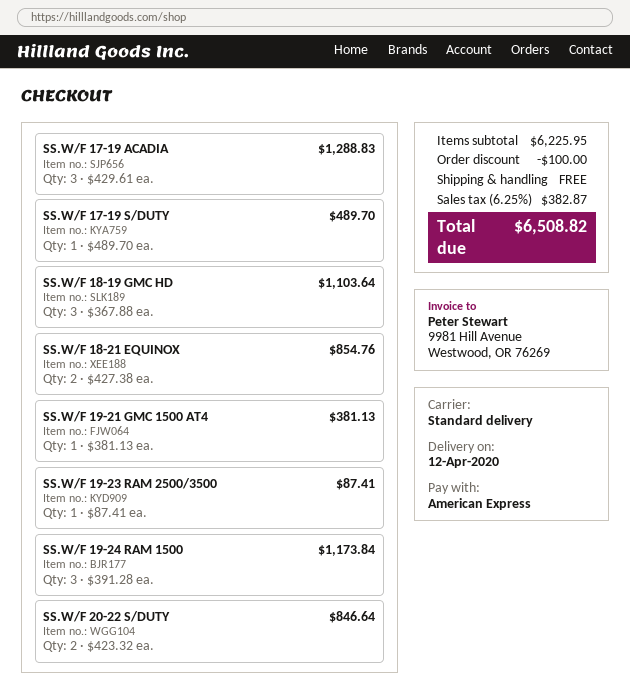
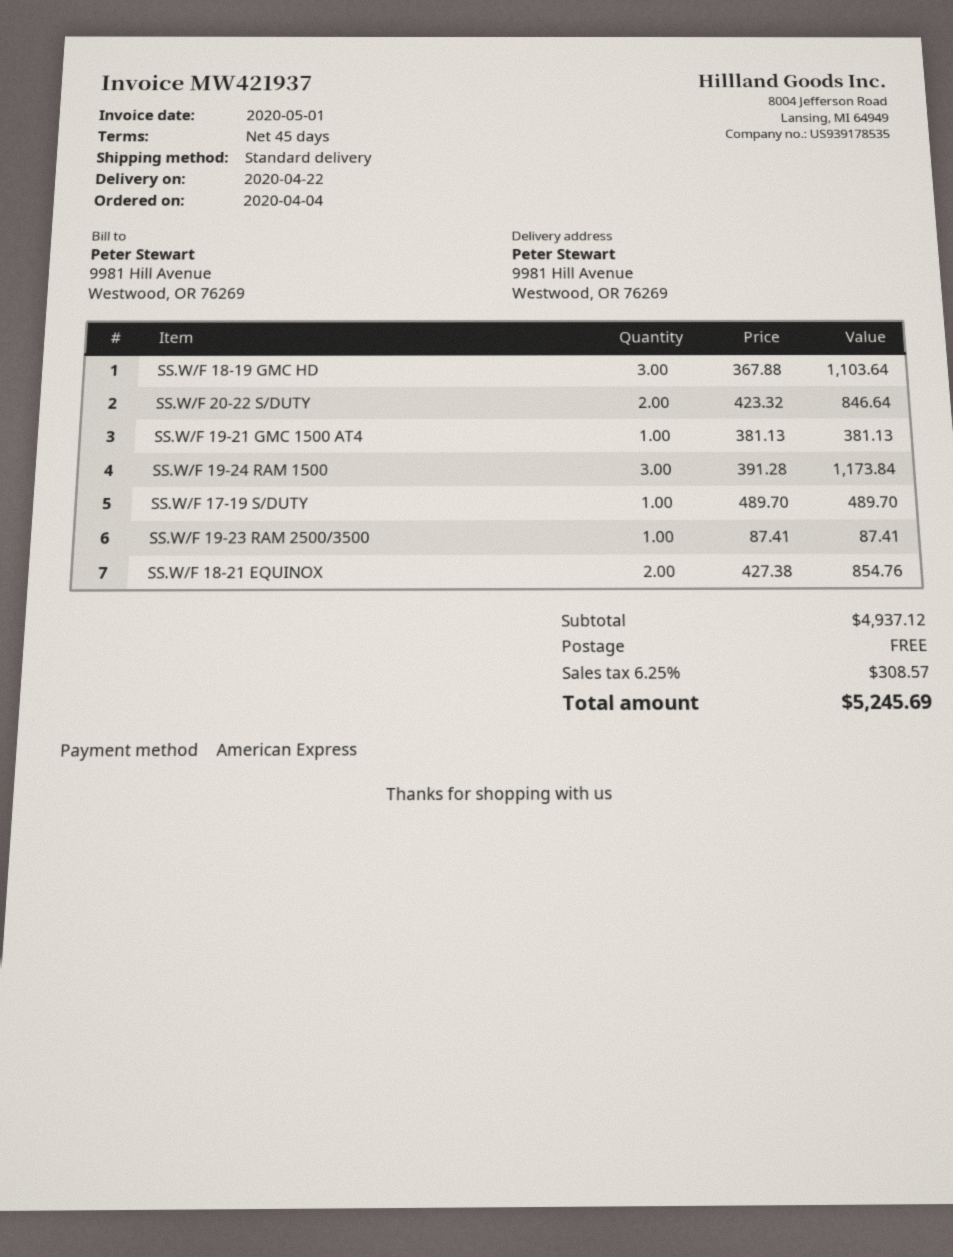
delivery date: 2020-04-12 -> 2020-04-22
SS.W/F 17-19 ACADIA: 3 x 429.61 = 1288.83 -> none
subtotal: 6225.95 -> 4937.12
discount: 100.00 -> none
tax: 6.25% = 382.87 -> 6.25% = 308.57
total: 6508.82 -> 5245.69

